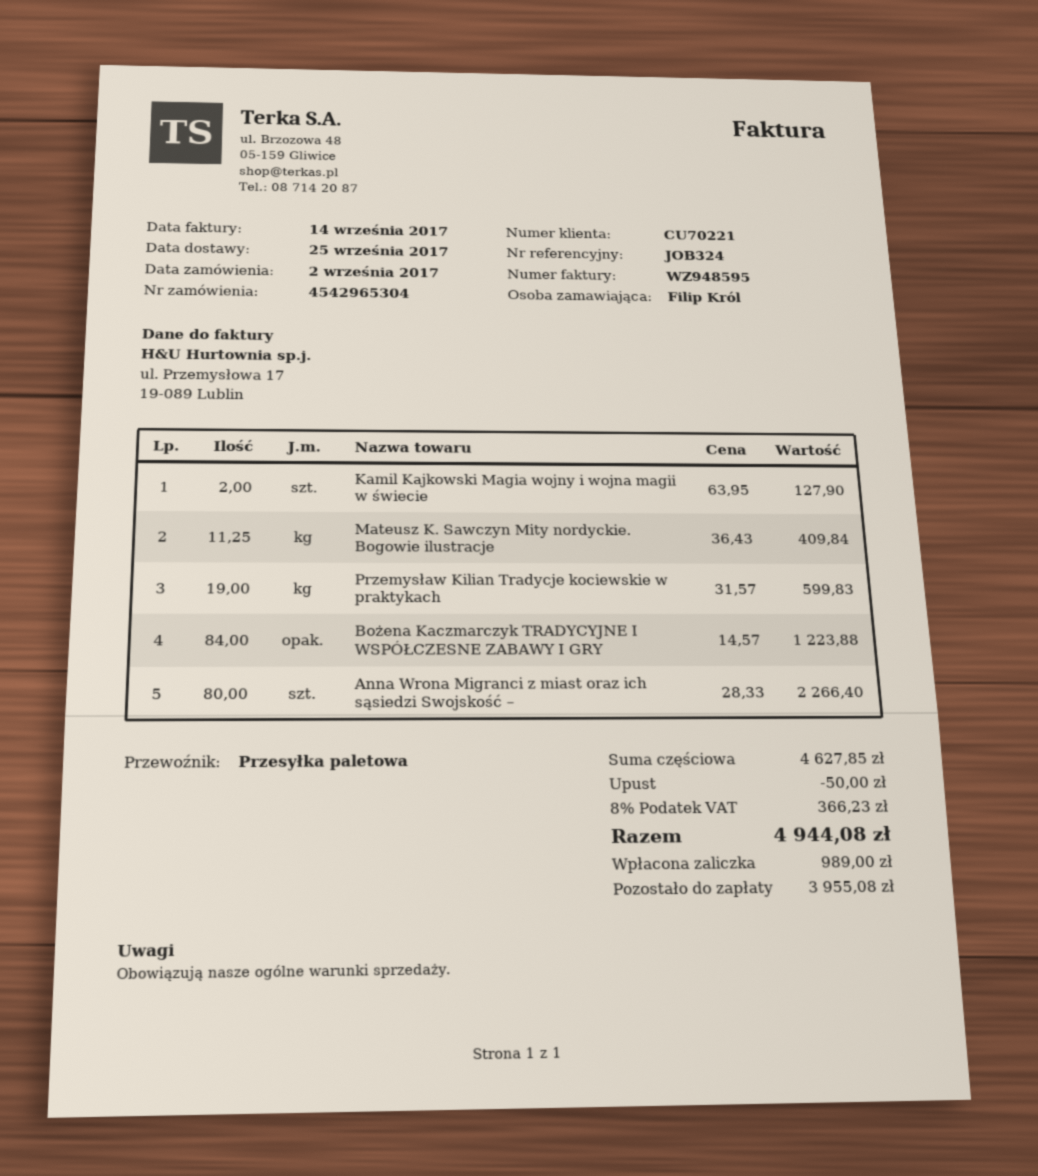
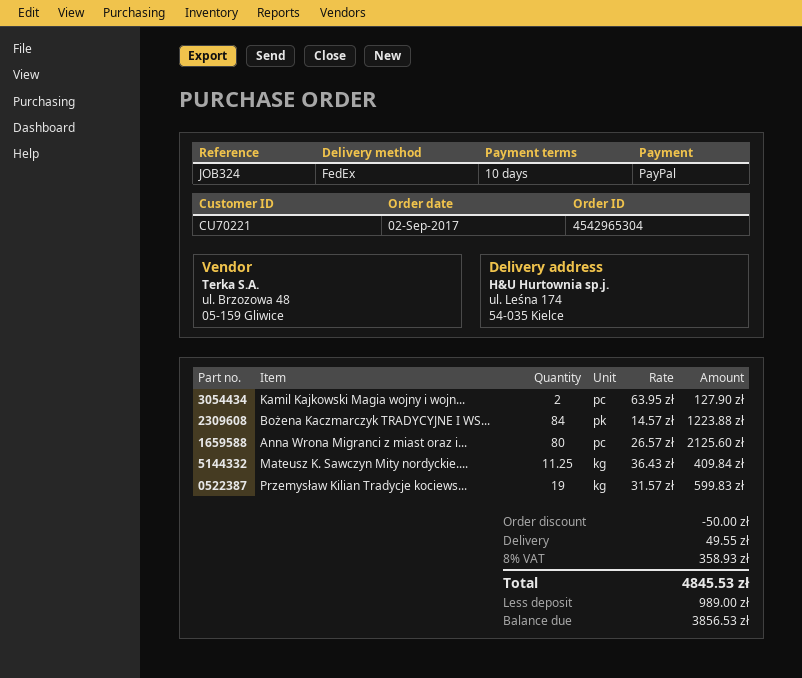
shipping method: pallet freight -> FedEx
Anna Wrona Migranci z miast oraz ich sąsiedzi Swojskość –: 80 x 28.33 = 2266.40 -> 80 x 26.57 = 2125.60
shipping: none -> 49.55
tax: 8% = 366.23 -> 8% = 358.93
total: 4944.08 -> 4845.53
balance: 3955.08 -> 3856.53

